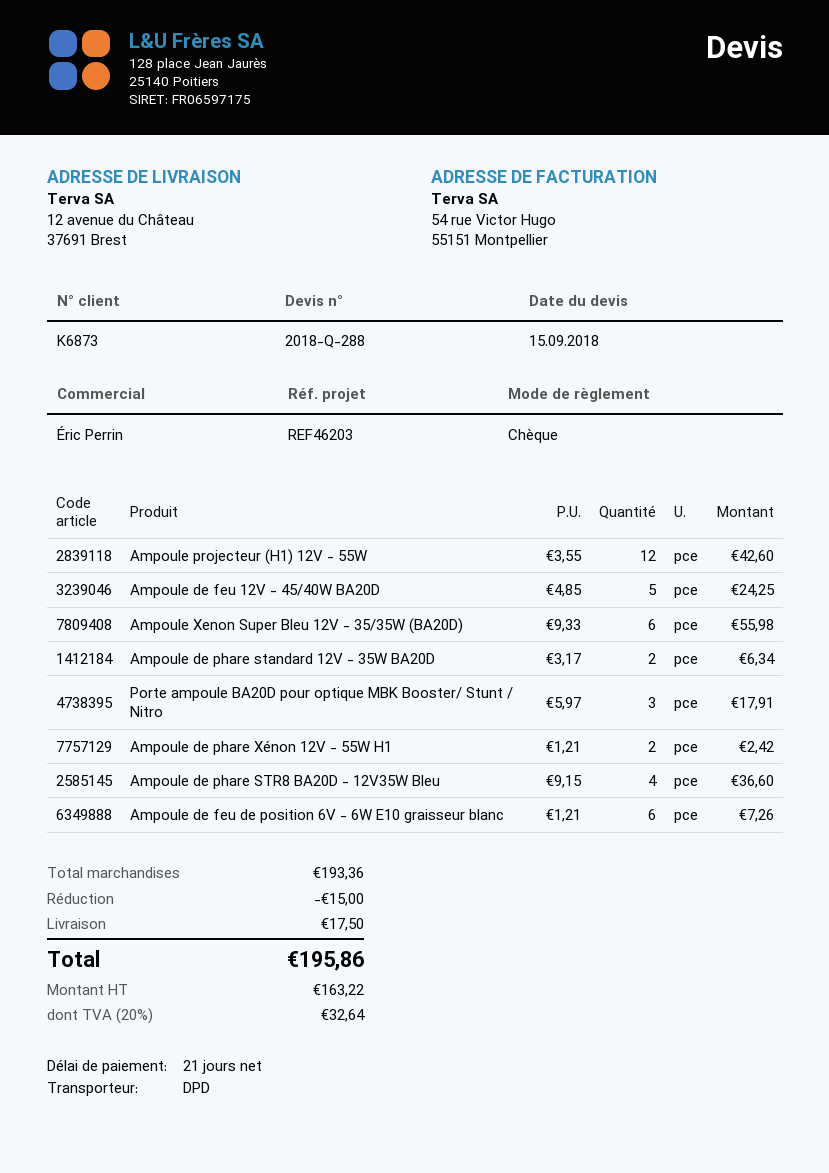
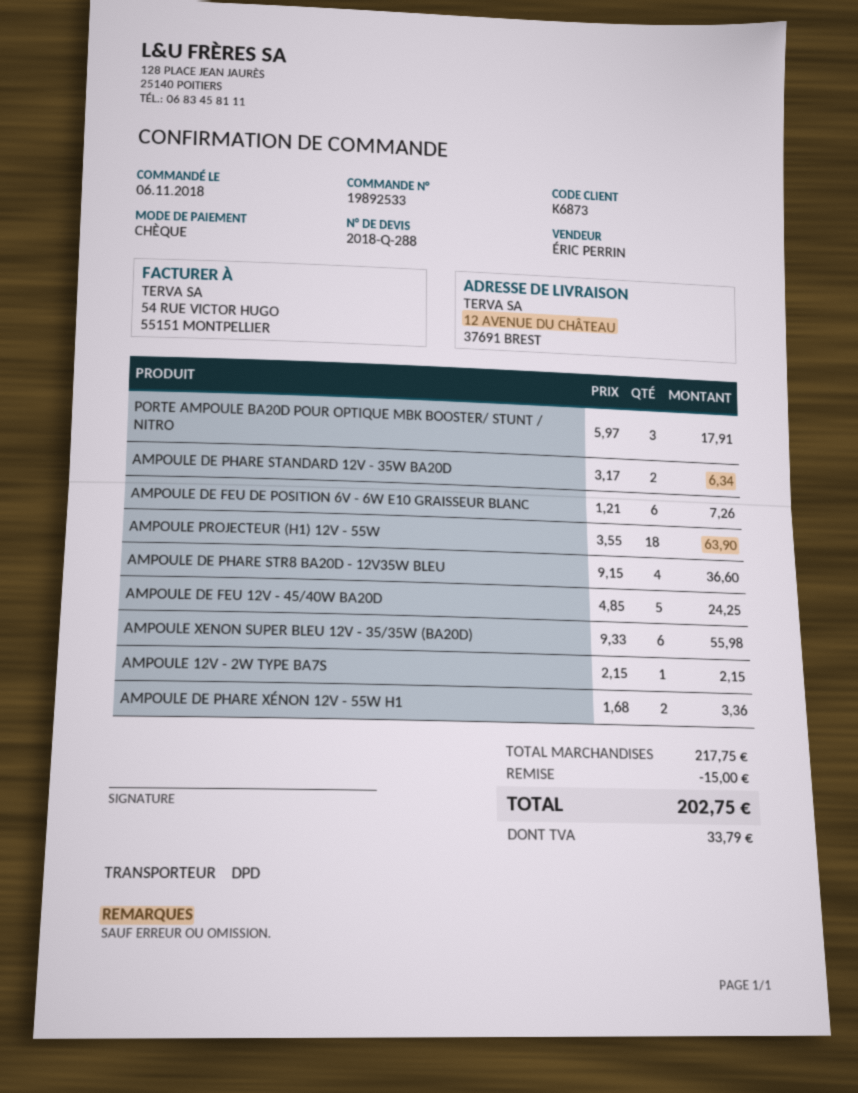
Ampoule projecteur (H1) 12V - 55W: 12 x 3.55 = 42.60 -> 18 x 3.55 = 63.90
Ampoule de phare Xénon 12V - 55W H1: 2 x 1.21 = 2.42 -> 2 x 1.68 = 3.36
AMPOULE 12V - 2W TYPE BA7S: none -> 1 x 2.15 = 2.15
subtotal: 193.36 -> 217.75
shipping: 17.50 -> none
tax: 32.64 -> 33.79
total: 195.86 -> 202.75

